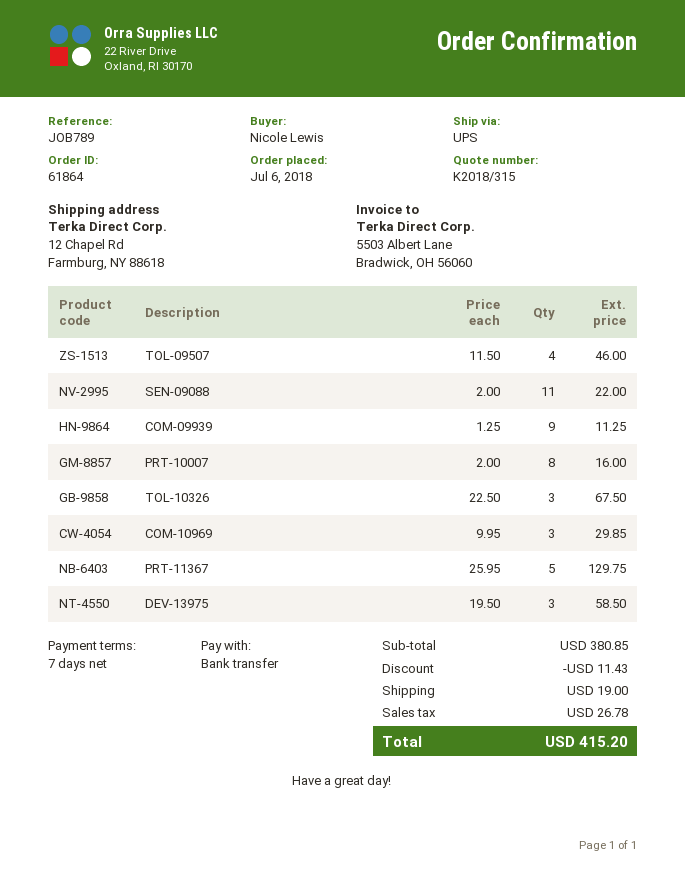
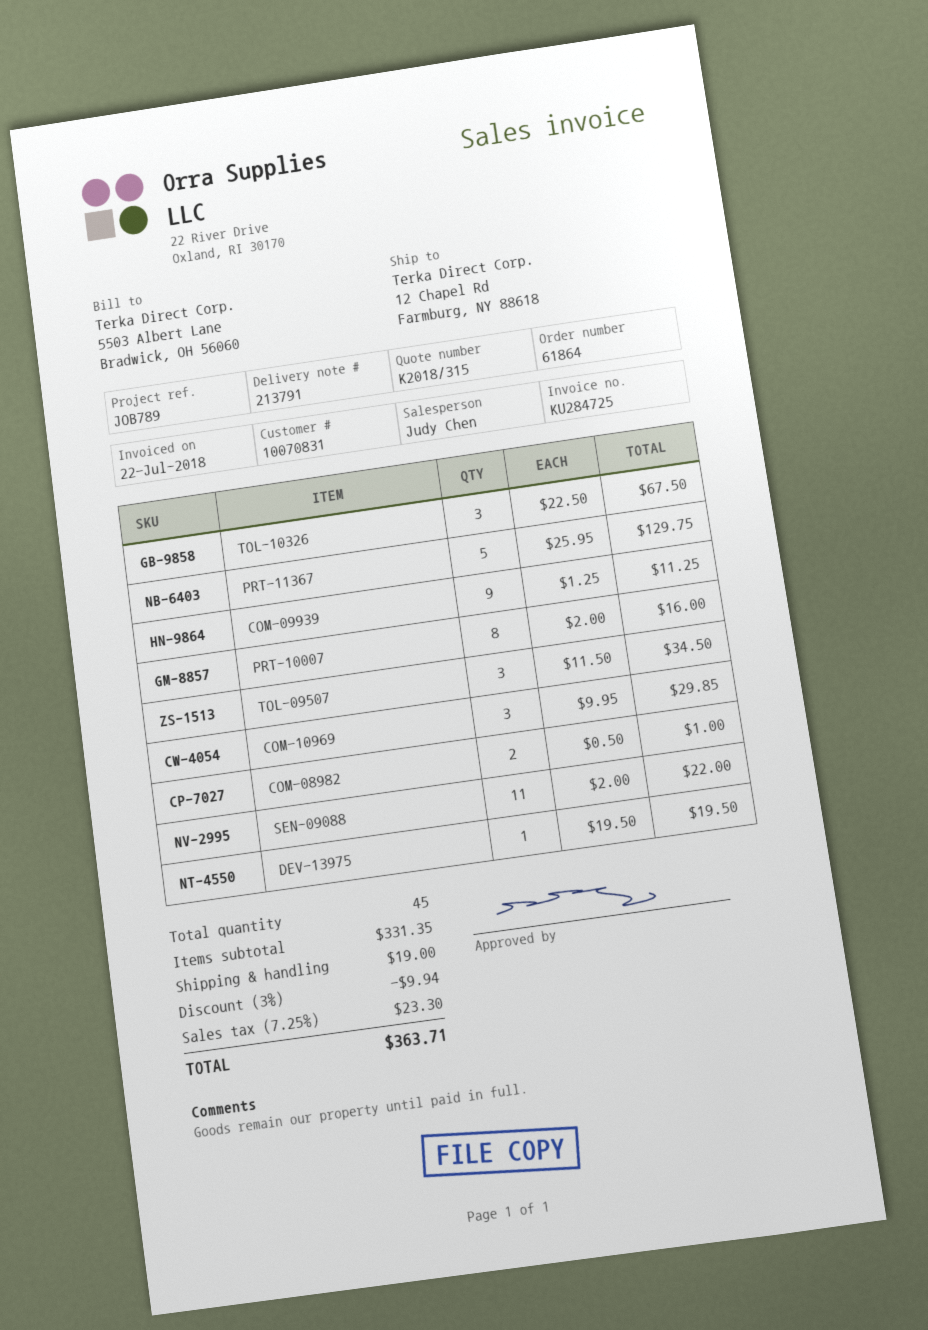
TOL-09507: 4 x 11.50 = 46.00 -> 3 x 11.50 = 34.50
DEV-13975: 3 x 19.50 = 58.50 -> 1 x 19.50 = 19.50
COM-08982: none -> 2 x 0.50 = 1.00
subtotal: 380.85 -> 331.35
discount: 11.43 -> 9.94
tax: 26.78 -> 23.30
total: 415.20 -> 363.71

